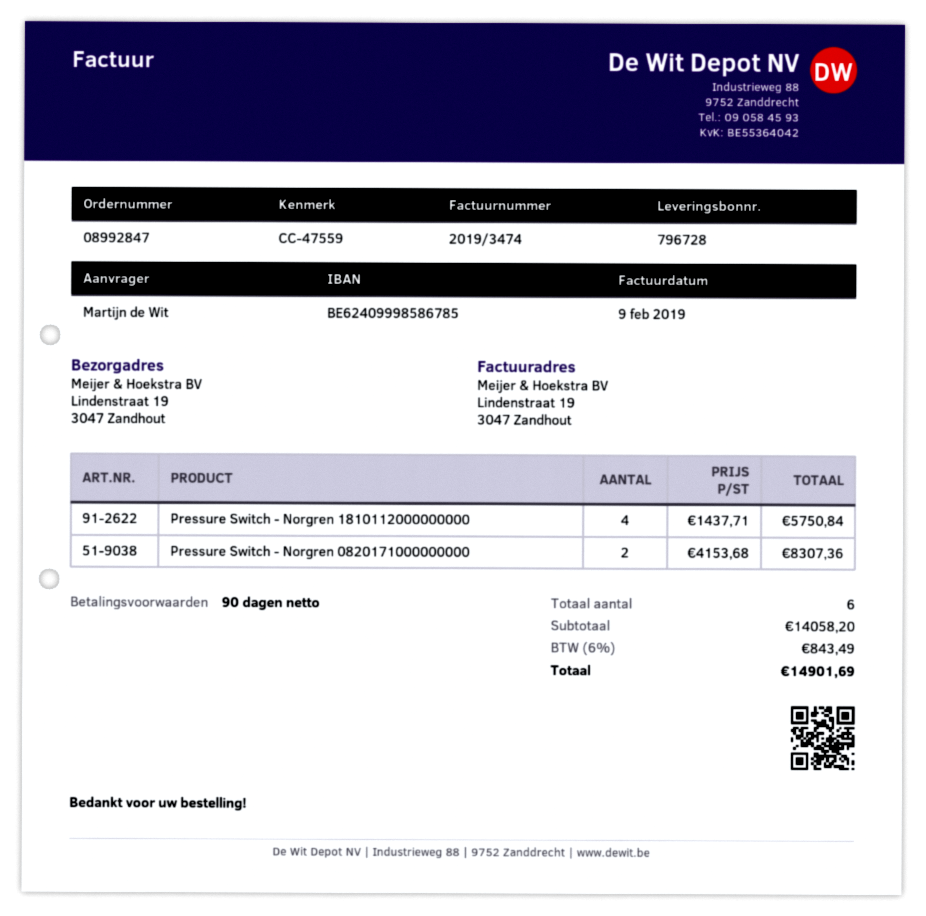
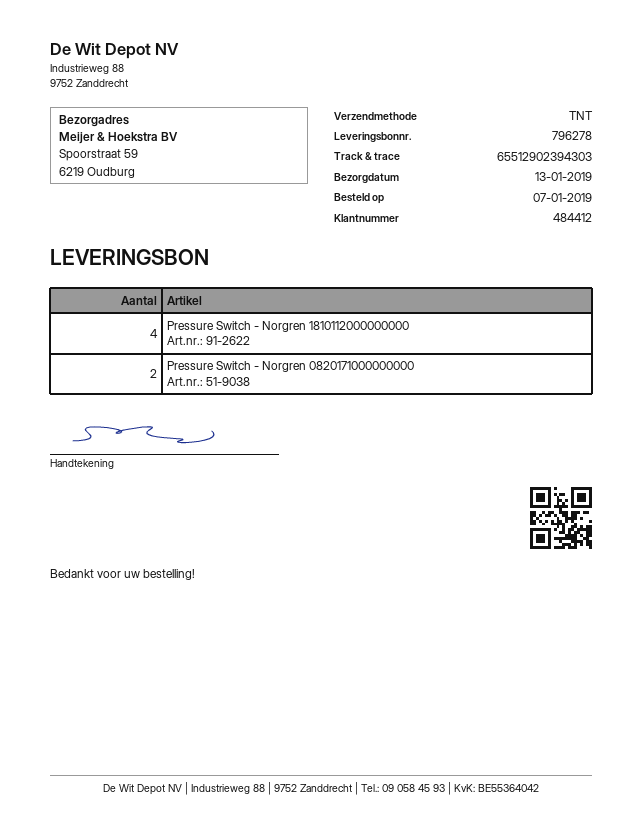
delivery note number: 796728 -> 796278
ship to: Lindenstraat 19, 3047 Zandhout -> Spoorstraat 59, 6219 Oudburg

